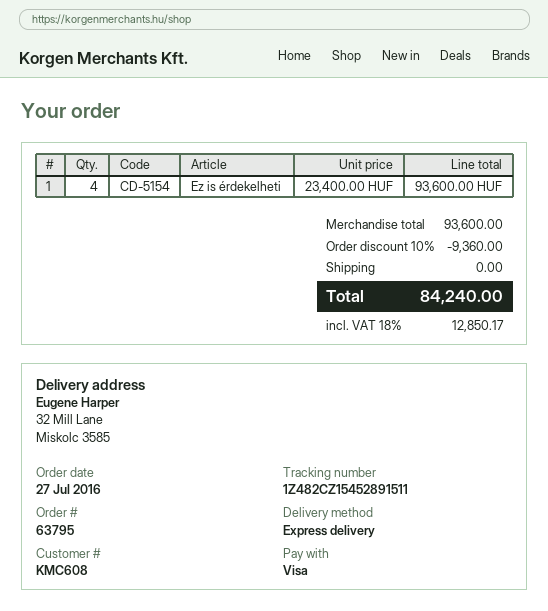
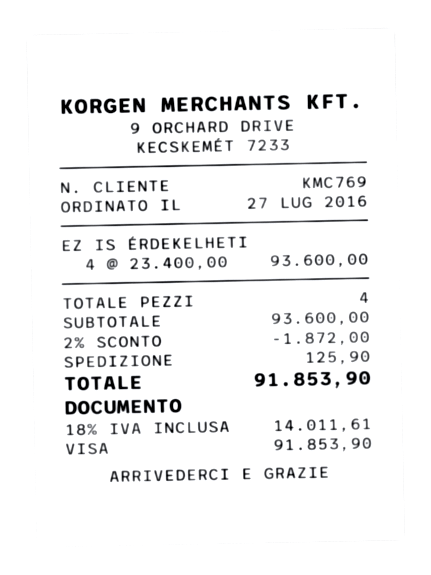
customer number: KMC608 -> KMC769
discount: 10% = 9360.00 -> 2% = 1872.00
shipping: 0.00 -> 125.90
tax: 18% = 12850.17 -> 18% = 14011.61
total: 84240.00 -> 91853.90

